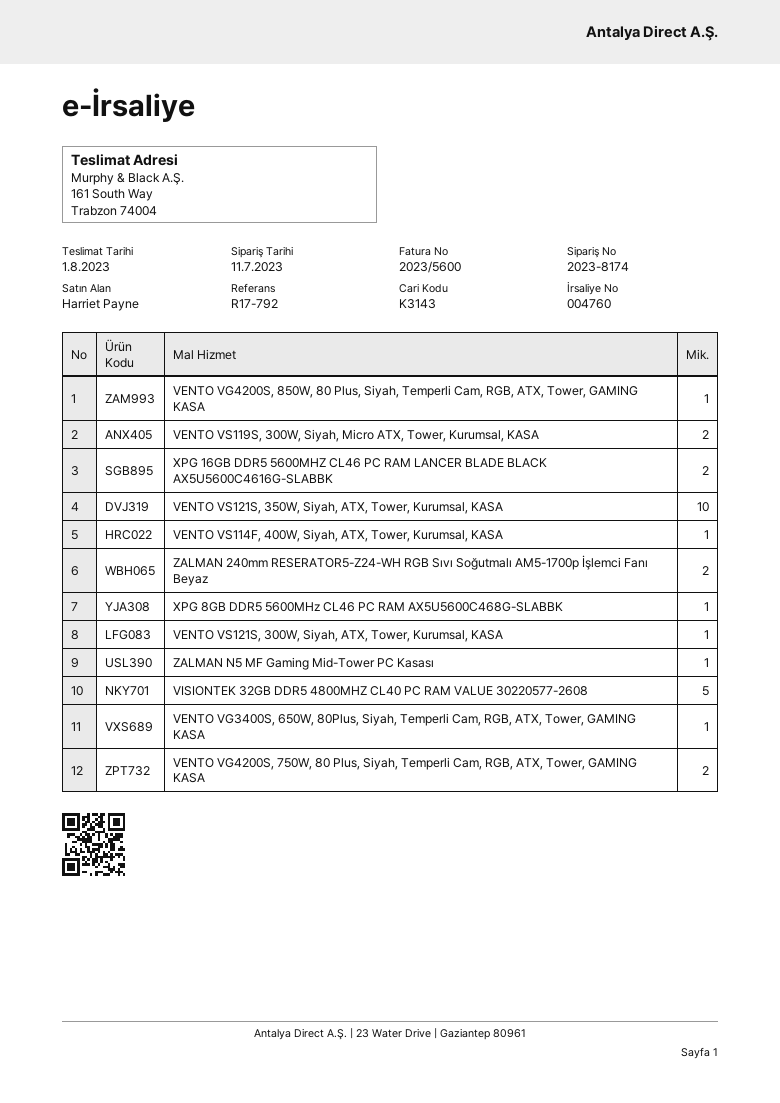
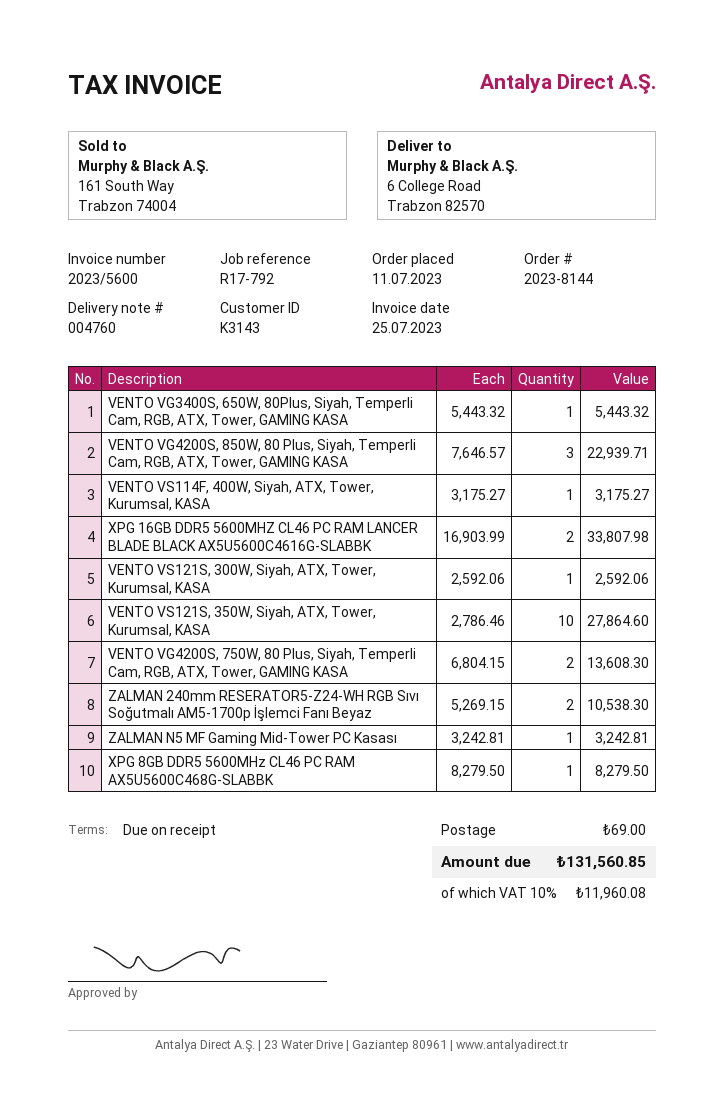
order number: 2023-8174 -> 2023-8144
ship to: 161 South Way, Trabzon 74004 -> 6 College Road, Trabzon 82570
VENTO VG4200S, 850W, 80 Plus, Siyah, Temperli Cam, RGB, ATX, Tower, GAMING KASA: 1 -> 3
VENTO VS119S, 300W, Siyah, Micro ATX, Tower, Kurumsal, KASA: 2 -> none
VISIONTEK 32GB DDR5 4800MHZ CL40 PC RAM VALUE 30220577-2608: 5 -> none

